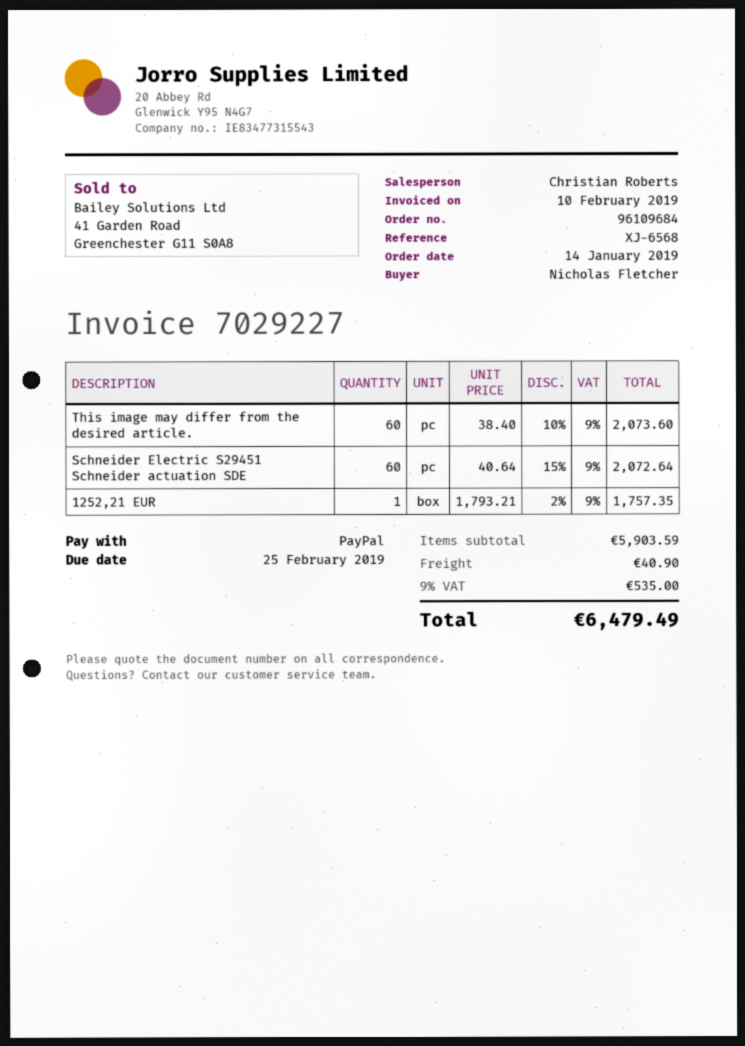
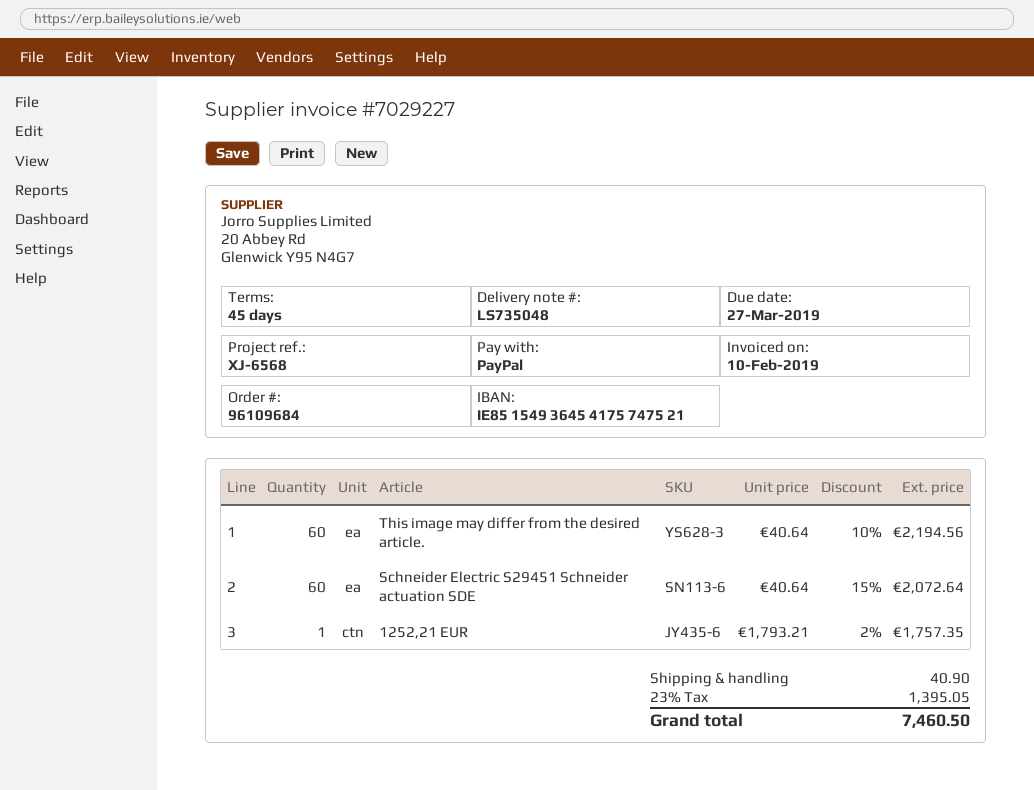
due date: 2019-02-25 -> 2019-03-27
This image may differ from the desired article.: 60 x 38.40 - 10% = 2073.60 -> 60 x 40.64 - 10% = 2194.56
tax: 9% = 535.00 -> 23% = 1395.05
total: 6479.49 -> 7460.50

